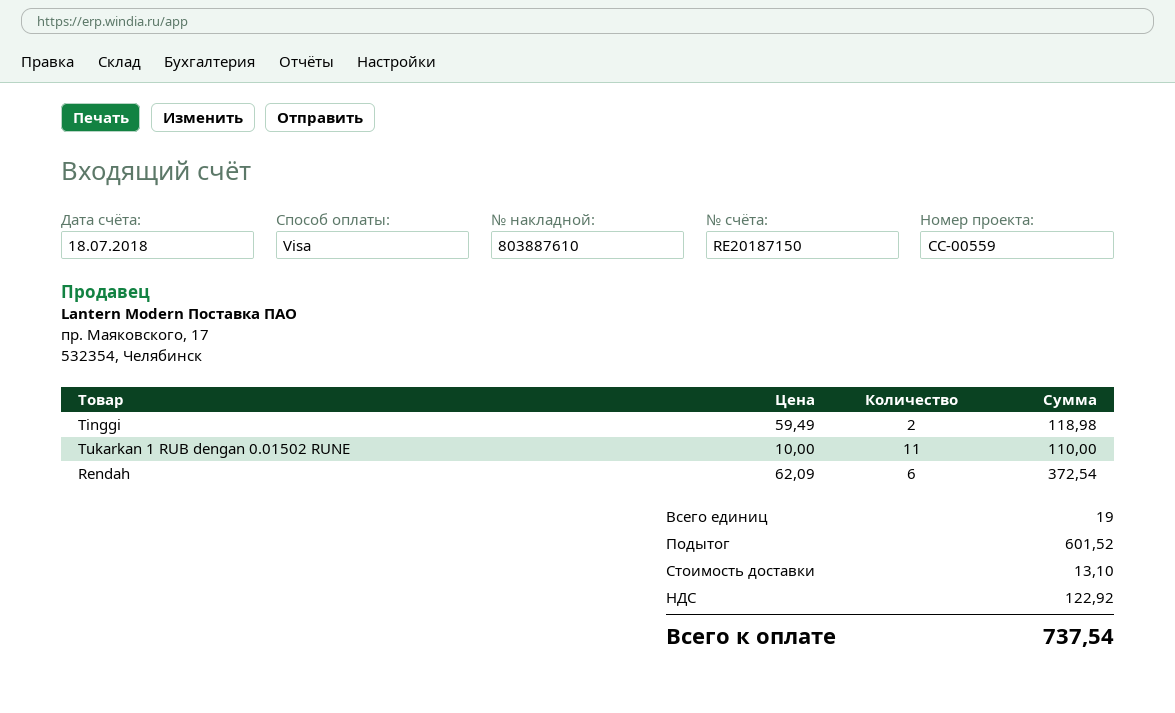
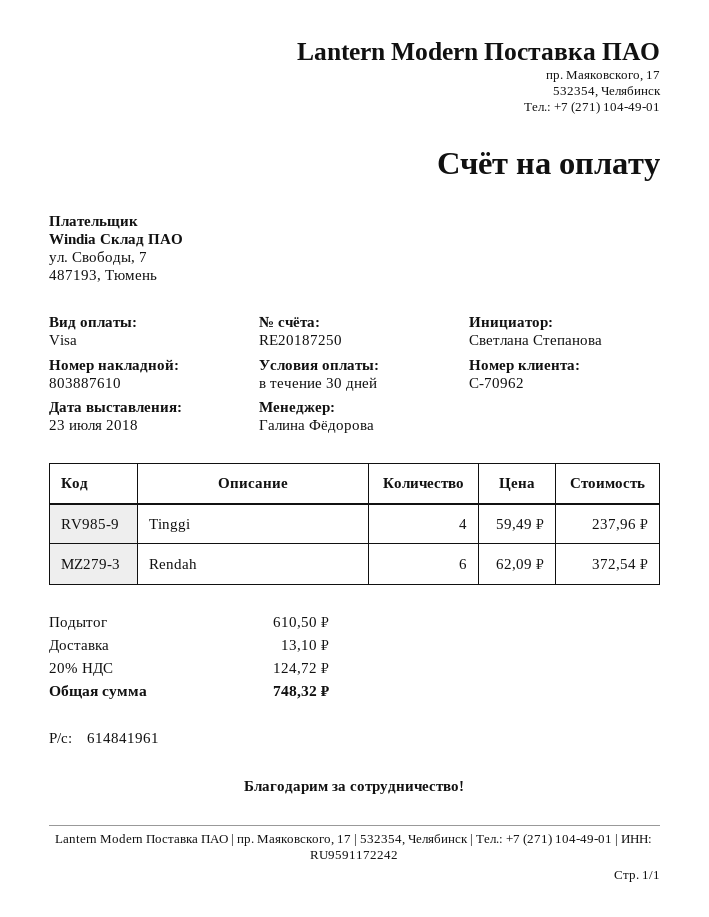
invoice number: RE20187150 -> RE20187250
invoice date: 2018-07-18 -> 2018-07-23
Tinggi: 2 x 59.49 = 118.98 -> 4 x 59.49 = 237.96
Tukarkan 1 RUB dengan 0.01502 RUNE: 11 x 10.00 = 110.00 -> none
subtotal: 601.52 -> 610.50
tax: 122.92 -> 124.72
total: 737.54 -> 748.32

